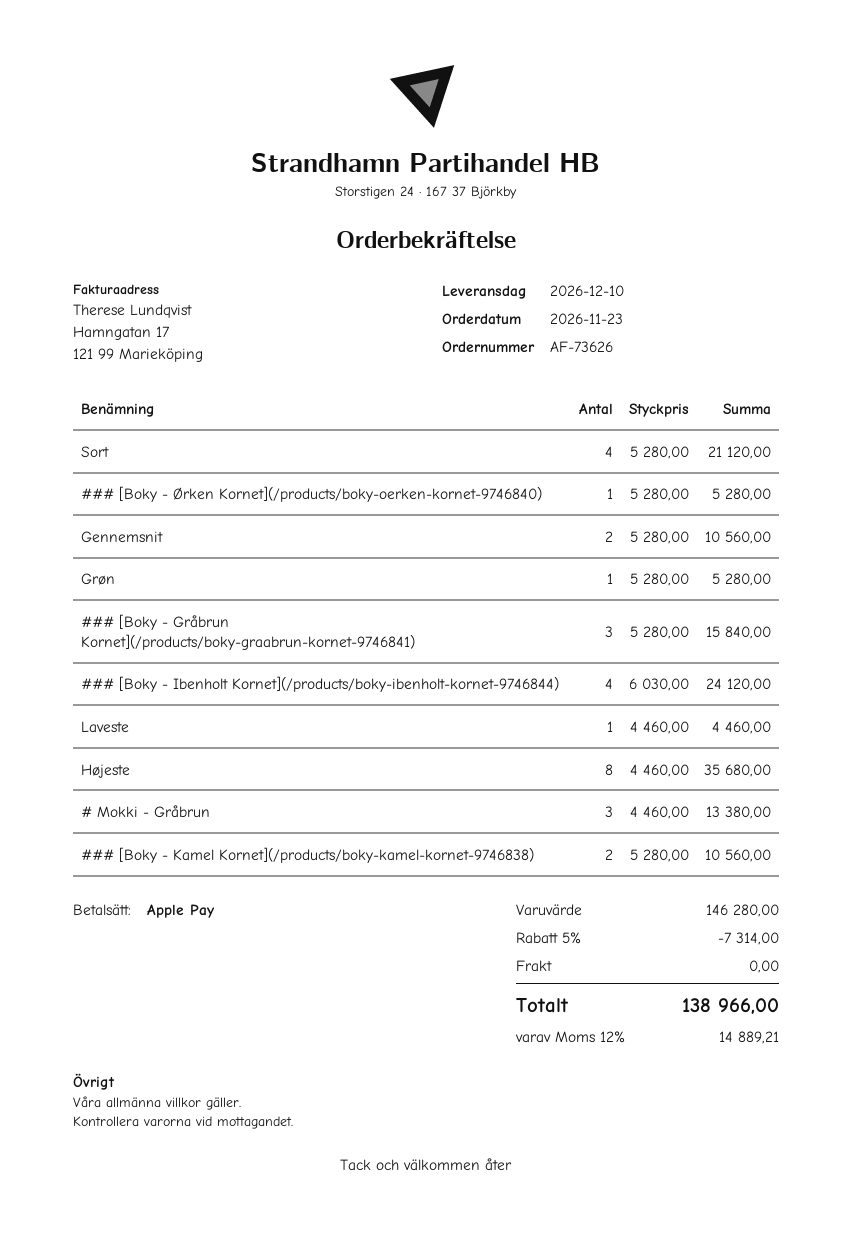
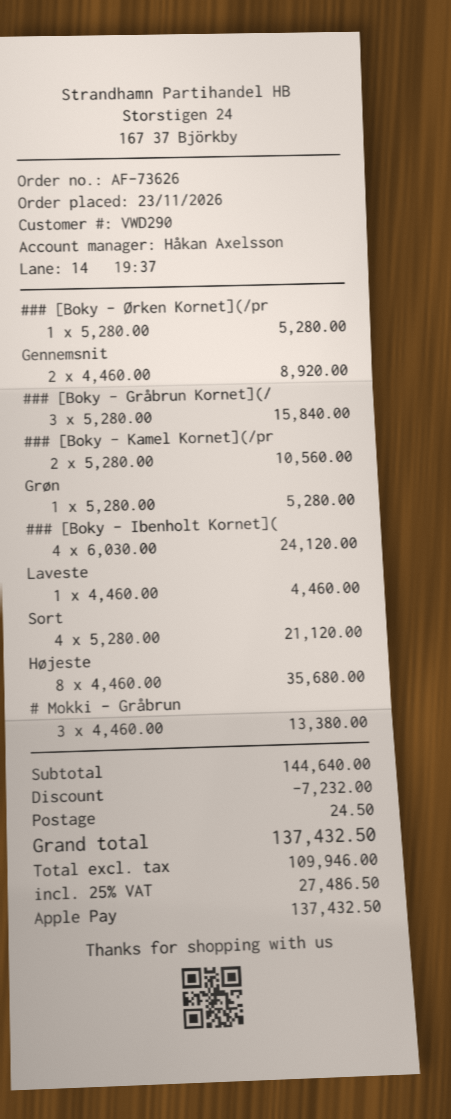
Gennemsnit: 2 x 5280.00 = 10560.00 -> 2 x 4460.00 = 8920.00
subtotal: 146280.00 -> 144640.00
discount: 7314.00 -> 7232.00
shipping: 0.00 -> 24.50
tax: 12% = 14889.21 -> 25% = 27486.50
total: 138966.00 -> 137432.50

